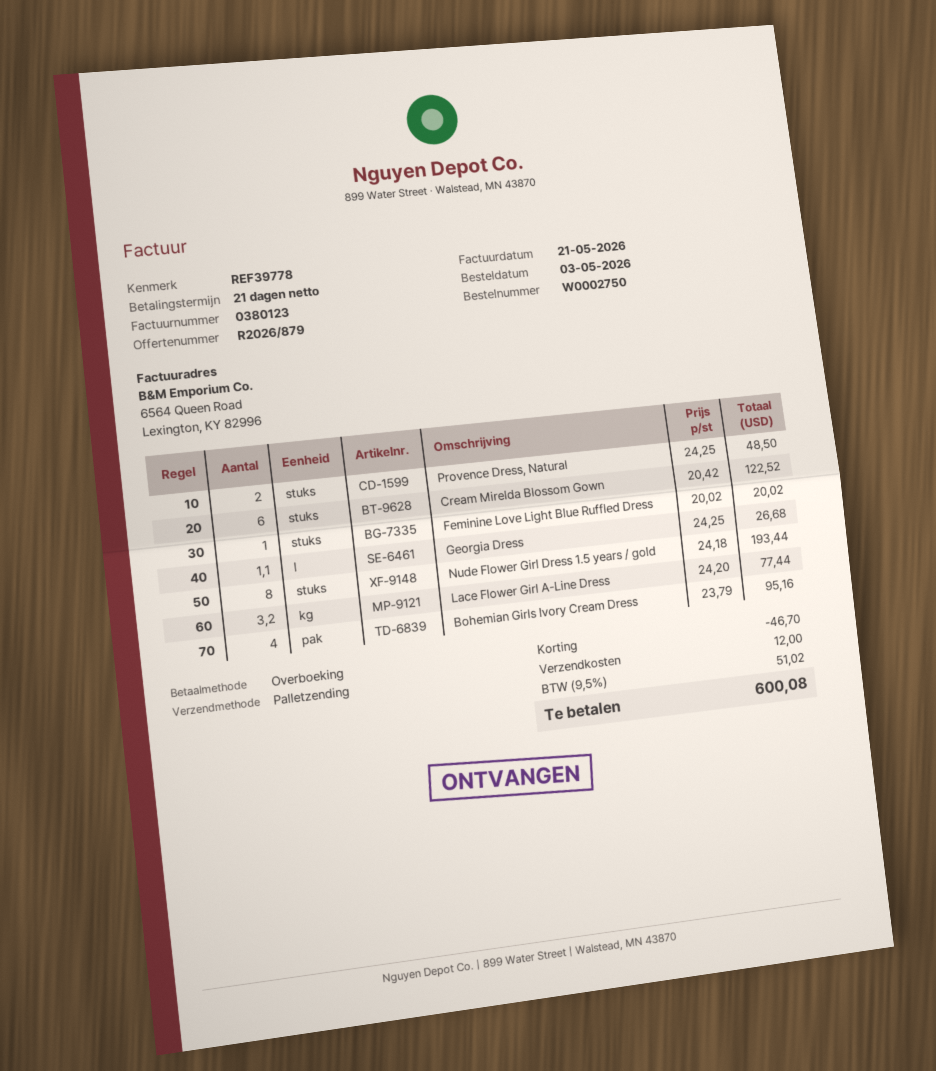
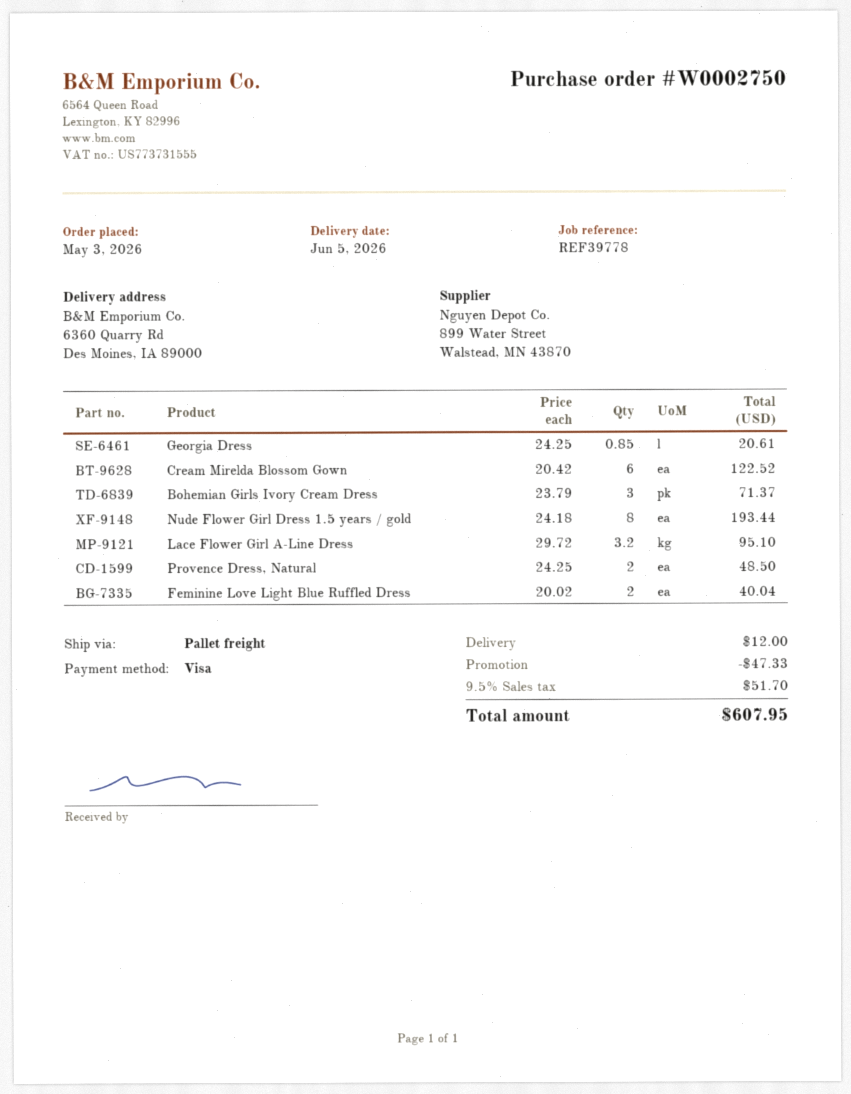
payment method: bank transfer -> Visa
Feminine Love Light Blue Ruffled Dress: 1 x 20.02 = 20.02 -> 2 x 20.02 = 40.04
Georgia Dress: 1.1 x 24.25 = 26.68 -> 0.85 x 24.25 = 20.61
Lace Flower Girl A-Line Dress: 3.2 x 24.20 = 77.44 -> 3.2 x 29.72 = 95.10
Bohemian Girls Ivory Cream Dress: 4 x 23.79 = 95.16 -> 3 x 23.79 = 71.37
discount: 46.70 -> 47.33
tax: 9.5% = 51.02 -> 9.5% = 51.70
total: 600.08 -> 607.95

